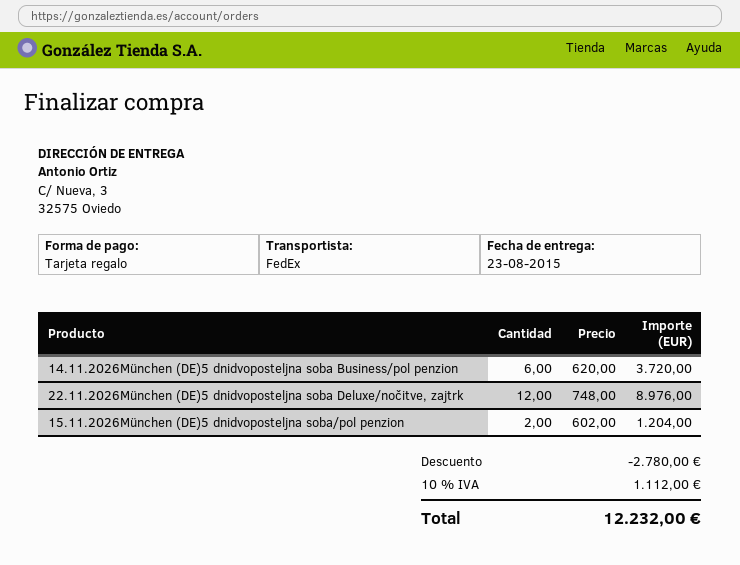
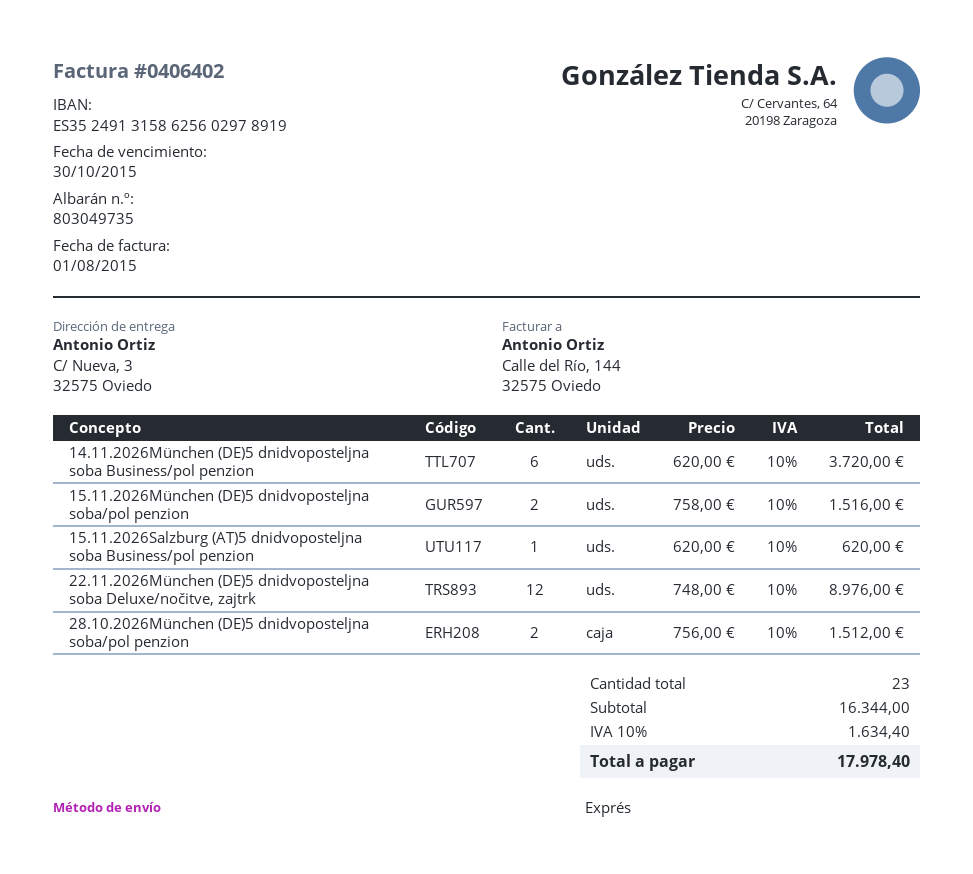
shipping method: FedEx -> express
15.11.2026München (DE)5 dnidvoposteljna soba/pol penzion: 2 x 602.00 = 1204.00 -> 2 x 758.00 = 1516.00
15.11.2026Salzburg (AT)5 dnidvoposteljna soba Business/pol penzion: none -> 1 x 620.00 = 620.00
28.10.2026München (DE)5 dnidvoposteljna soba/pol penzion: none -> 2 x 756.00 = 1512.00
discount: 2780.00 -> none
tax: 10% = 1112.00 -> 10% = 1634.40
total: 12232.00 -> 17978.40

